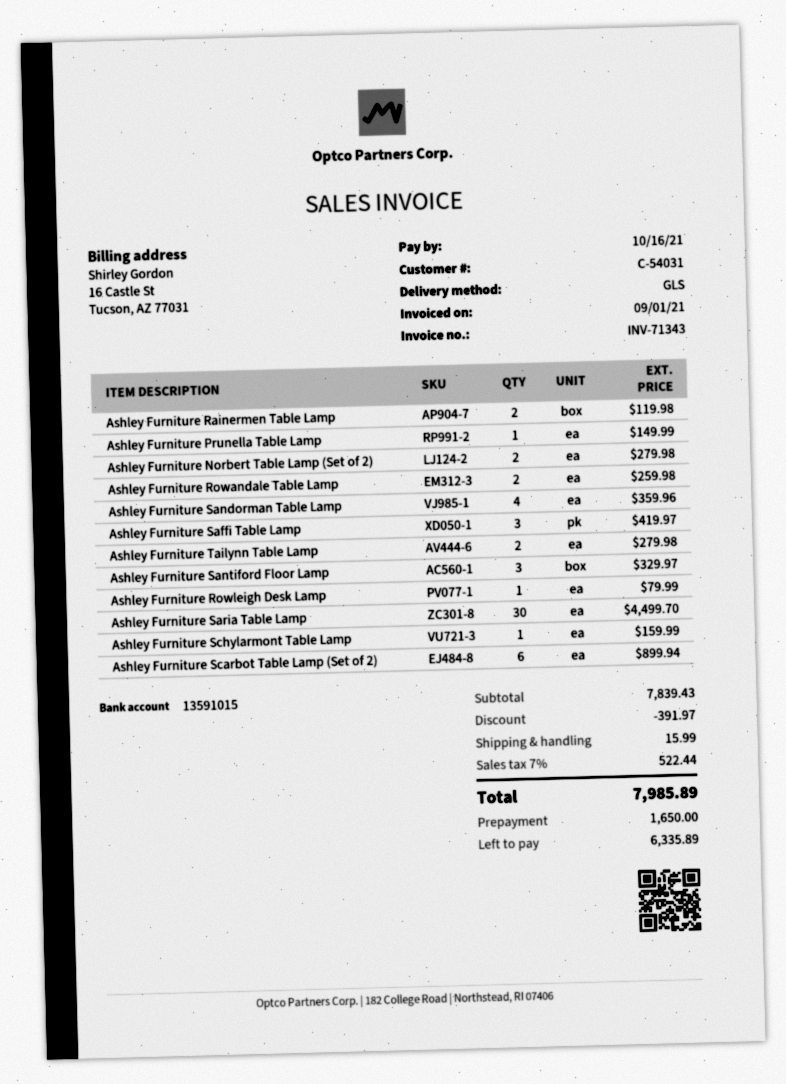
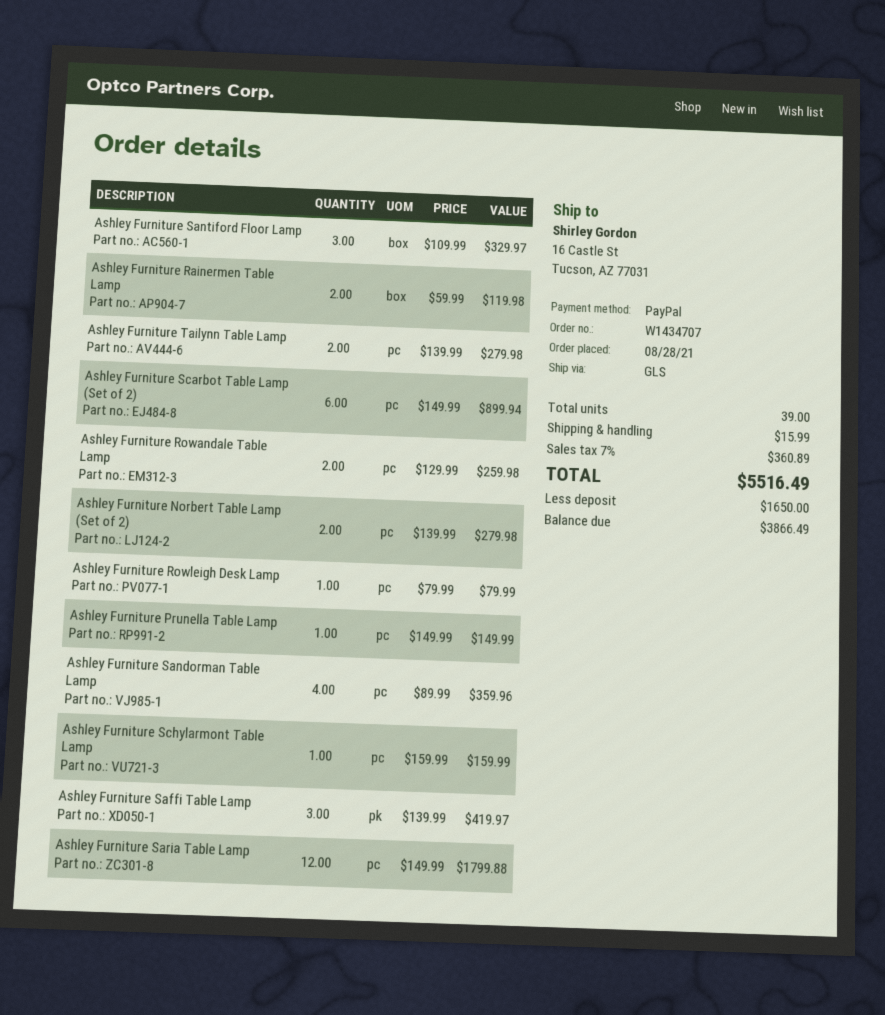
Ashley Furniture Saria Table Lamp: 30 for 4499.70 -> 12 for 1799.88
discount: 391.97 -> none
tax: 7% = 522.44 -> 7% = 360.89
total: 7985.89 -> 5516.49
balance: 6335.89 -> 3866.49

